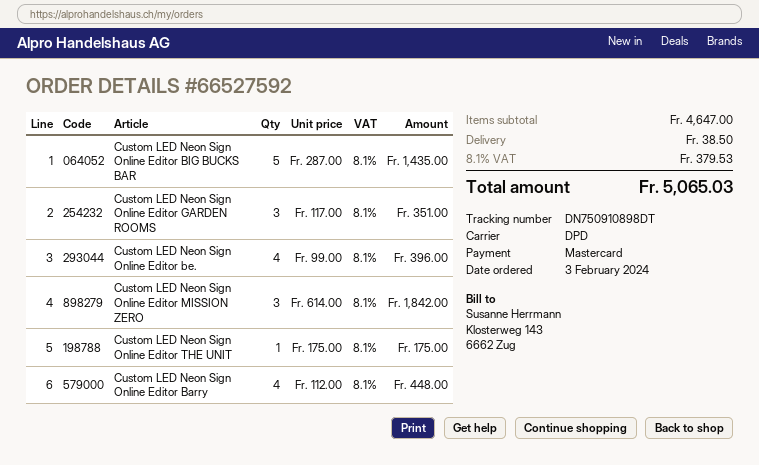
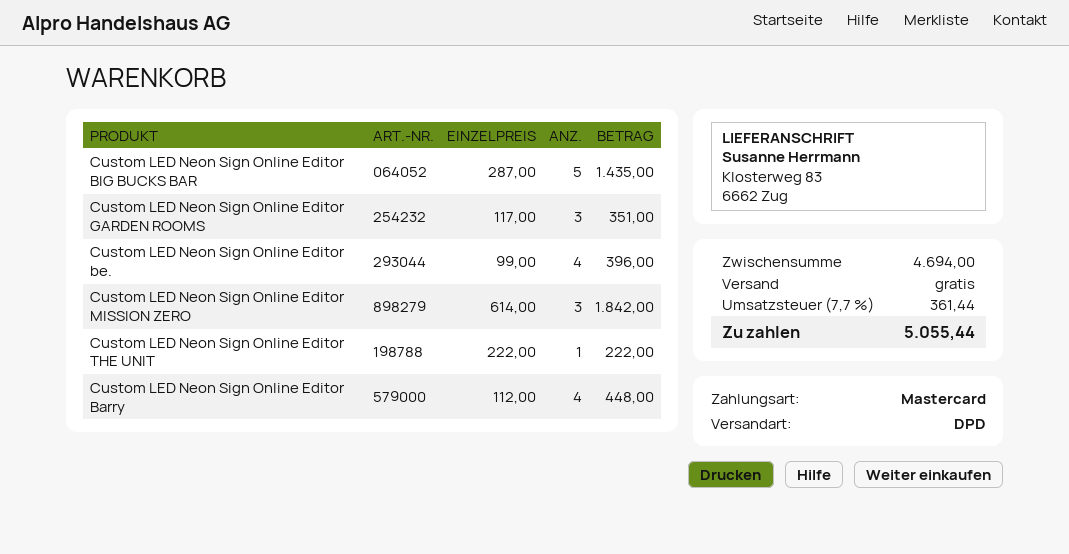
Custom LED Neon Sign Online Editor THE UNIT: 1 x 175.00 = 175.00 -> 1 x 222.00 = 222.00
subtotal: 4647.00 -> 4694.00
shipping: 38.50 -> 0.00
tax: 8.1% = 379.53 -> 7.7% = 361.44
total: 5065.03 -> 5055.44

